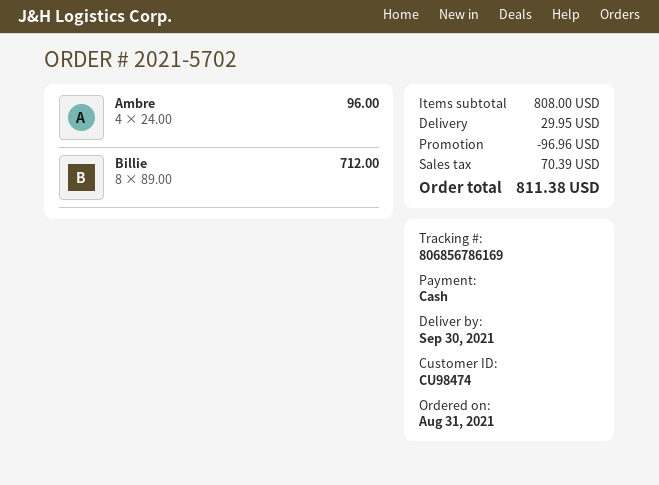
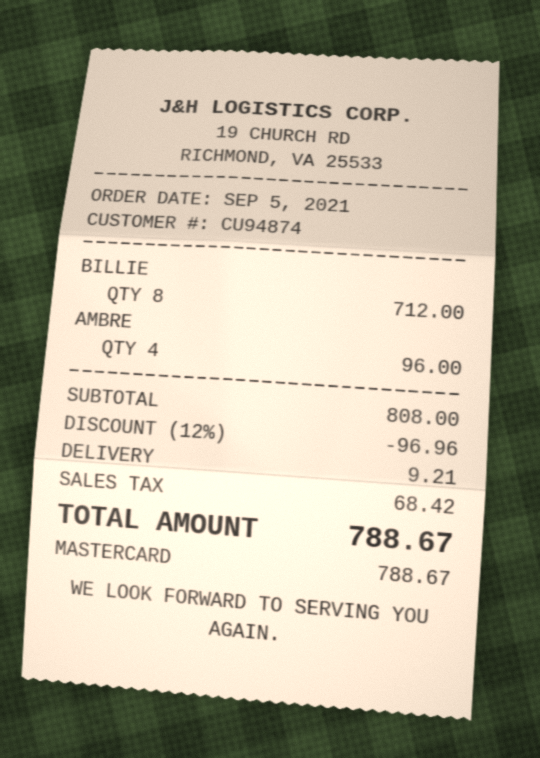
order date: 2021-08-31 -> 2021-09-05
customer number: CU98474 -> CU94874
payment method: cash -> Mastercard
shipping: 29.95 -> 9.21
tax: 70.39 -> 68.42
total: 811.38 -> 788.67

